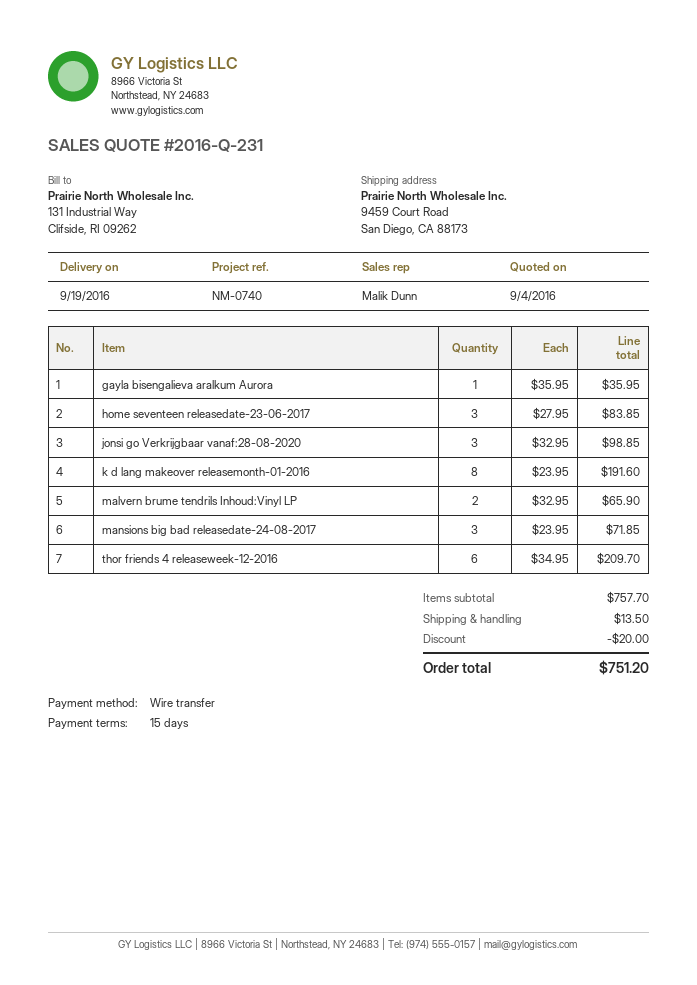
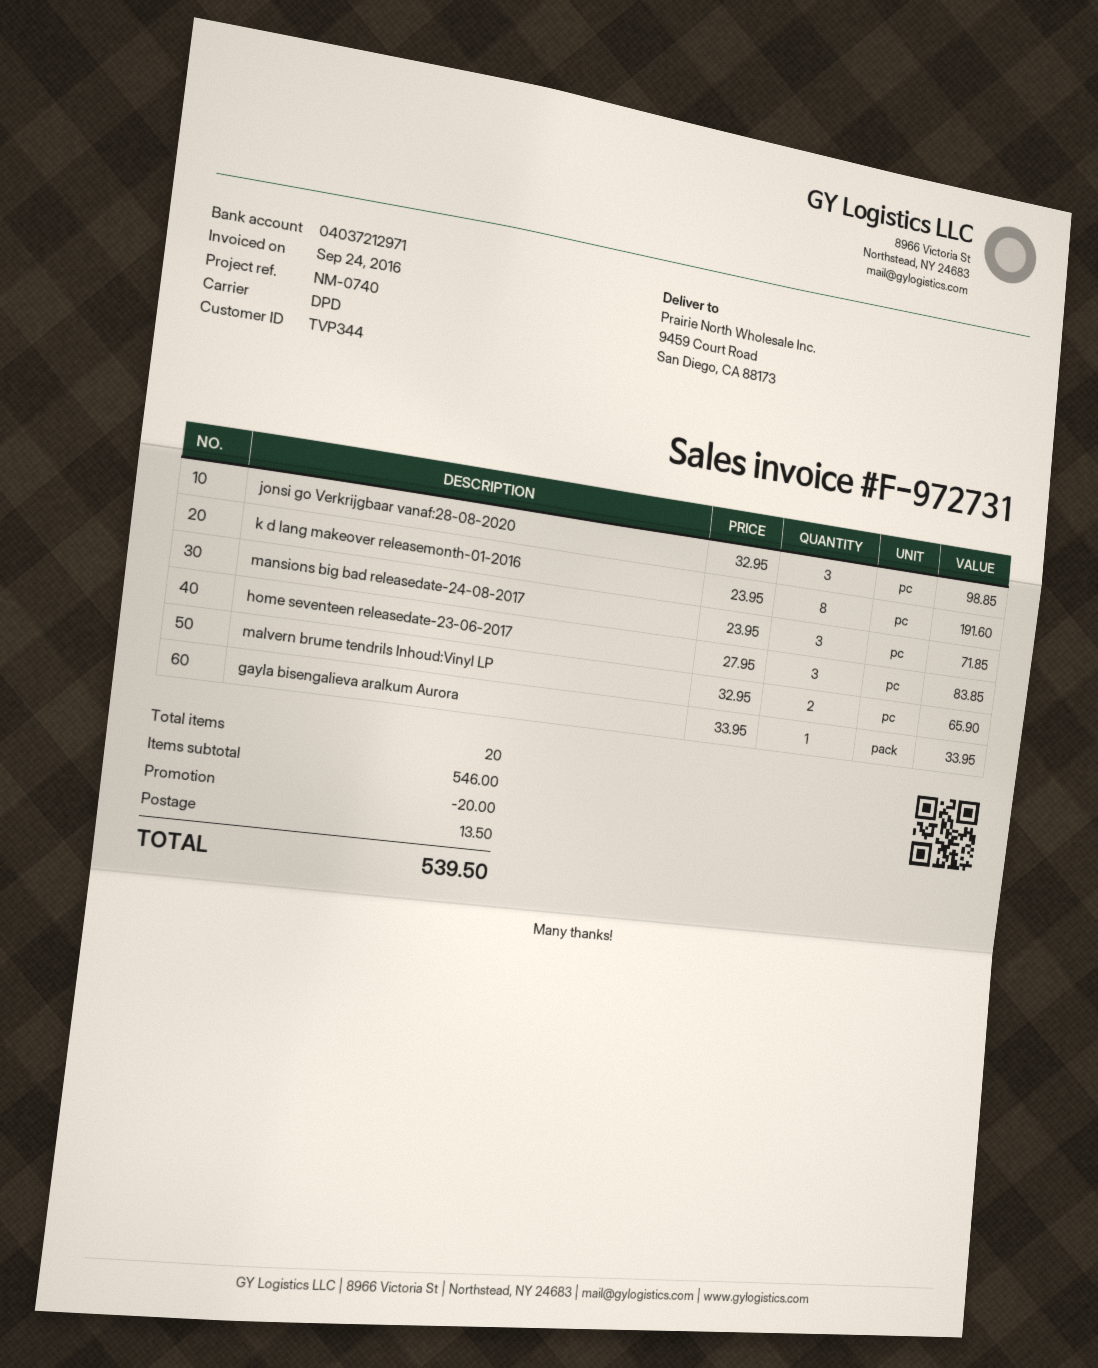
gayla bisengalieva aralkum Aurora: 1 x 35.95 = 35.95 -> 1 x 33.95 = 33.95
thor friends 4 releaseweek-12-2016: 6 x 34.95 = 209.70 -> none
subtotal: 757.70 -> 546.00
total: 751.20 -> 539.50

